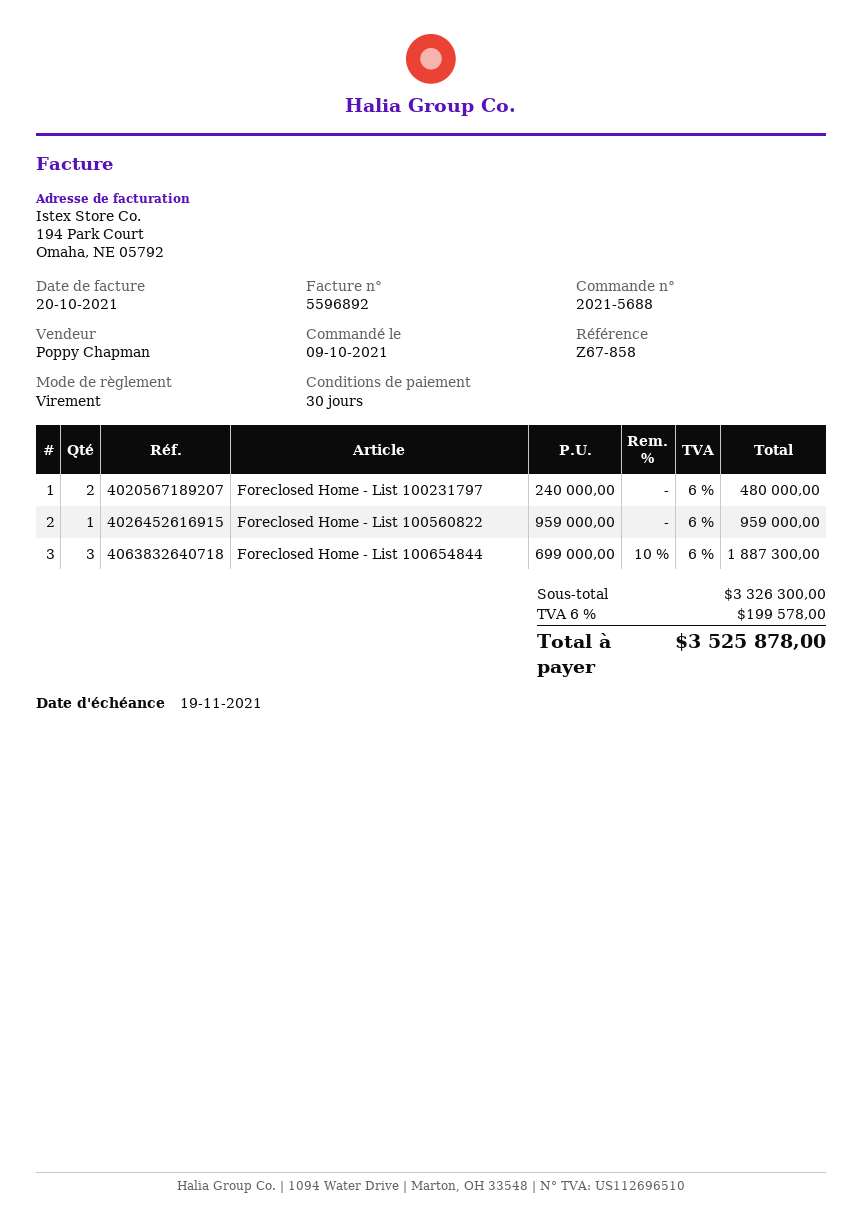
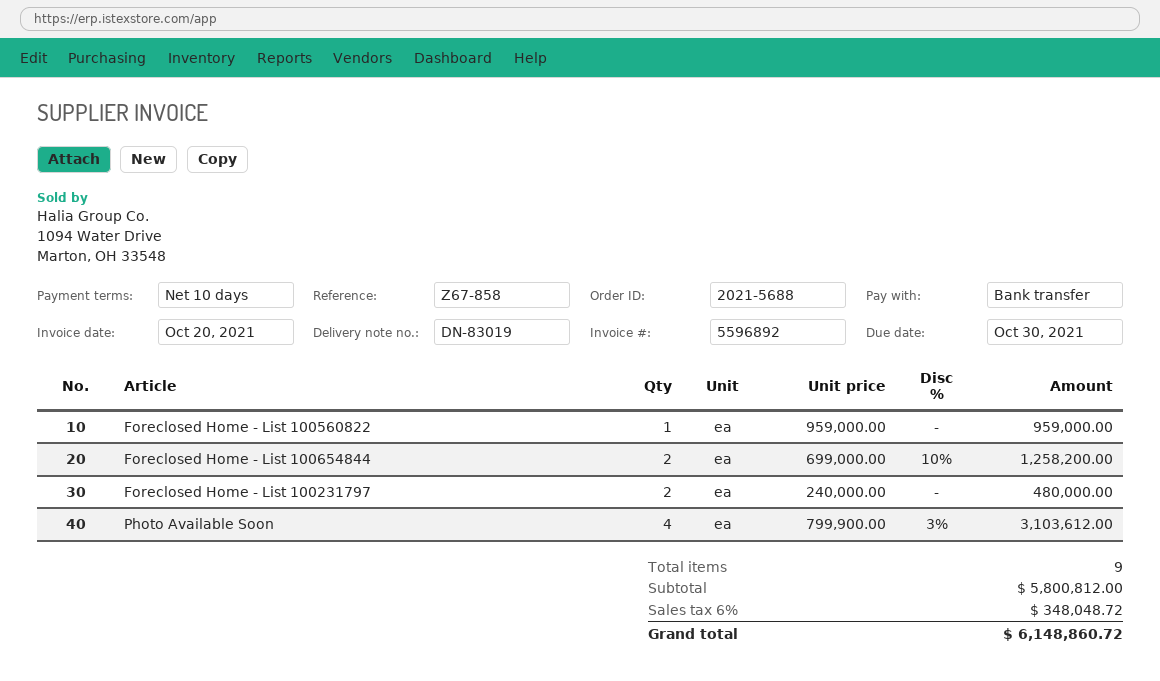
payment terms: 30 days -> 10 days
due date: 2021-11-19 -> 2021-10-30
Foreclosed Home - List 100654844: 3 x 699000.00 - 10% = 1887300.00 -> 2 x 699000.00 - 10% = 1258200.00
Photo Available Soon: none -> 4 x 799900.00 - 3% = 3103612.00
subtotal: 3326300.00 -> 5800812.00
tax: 6% = 199578.00 -> 6% = 348048.72
total: 3525878.00 -> 6148860.72

